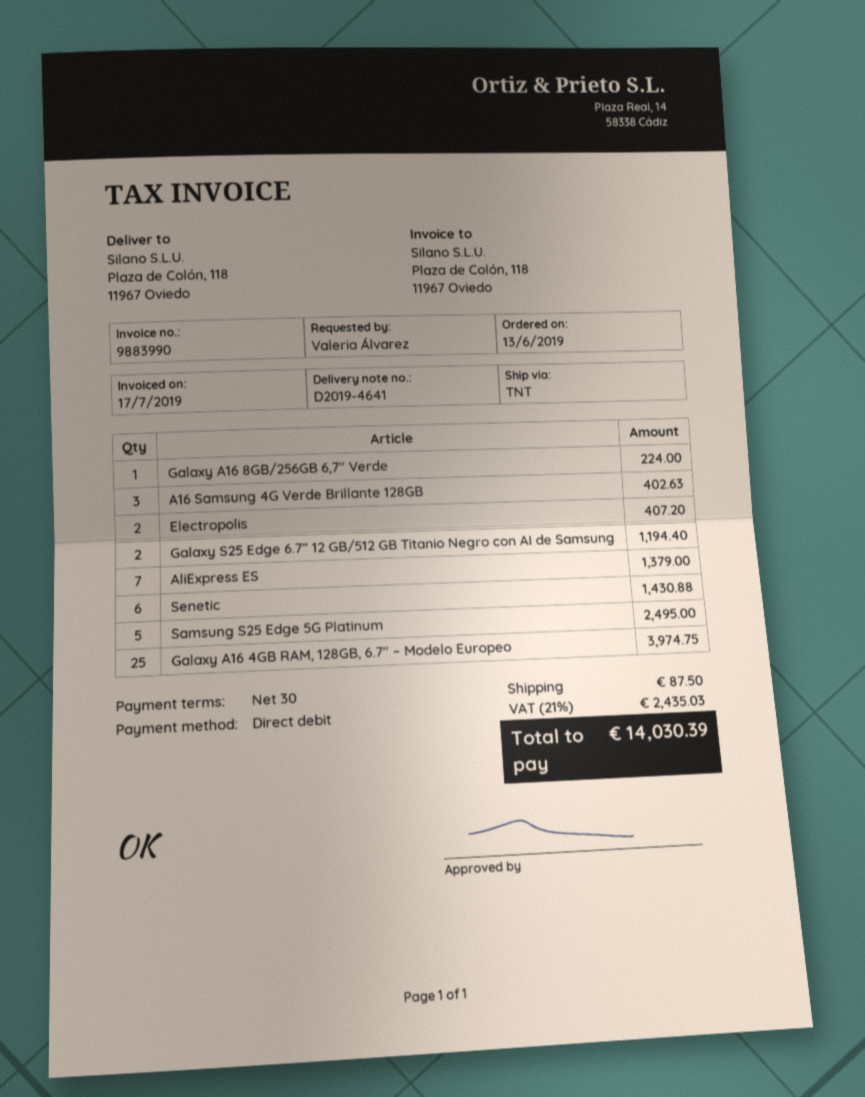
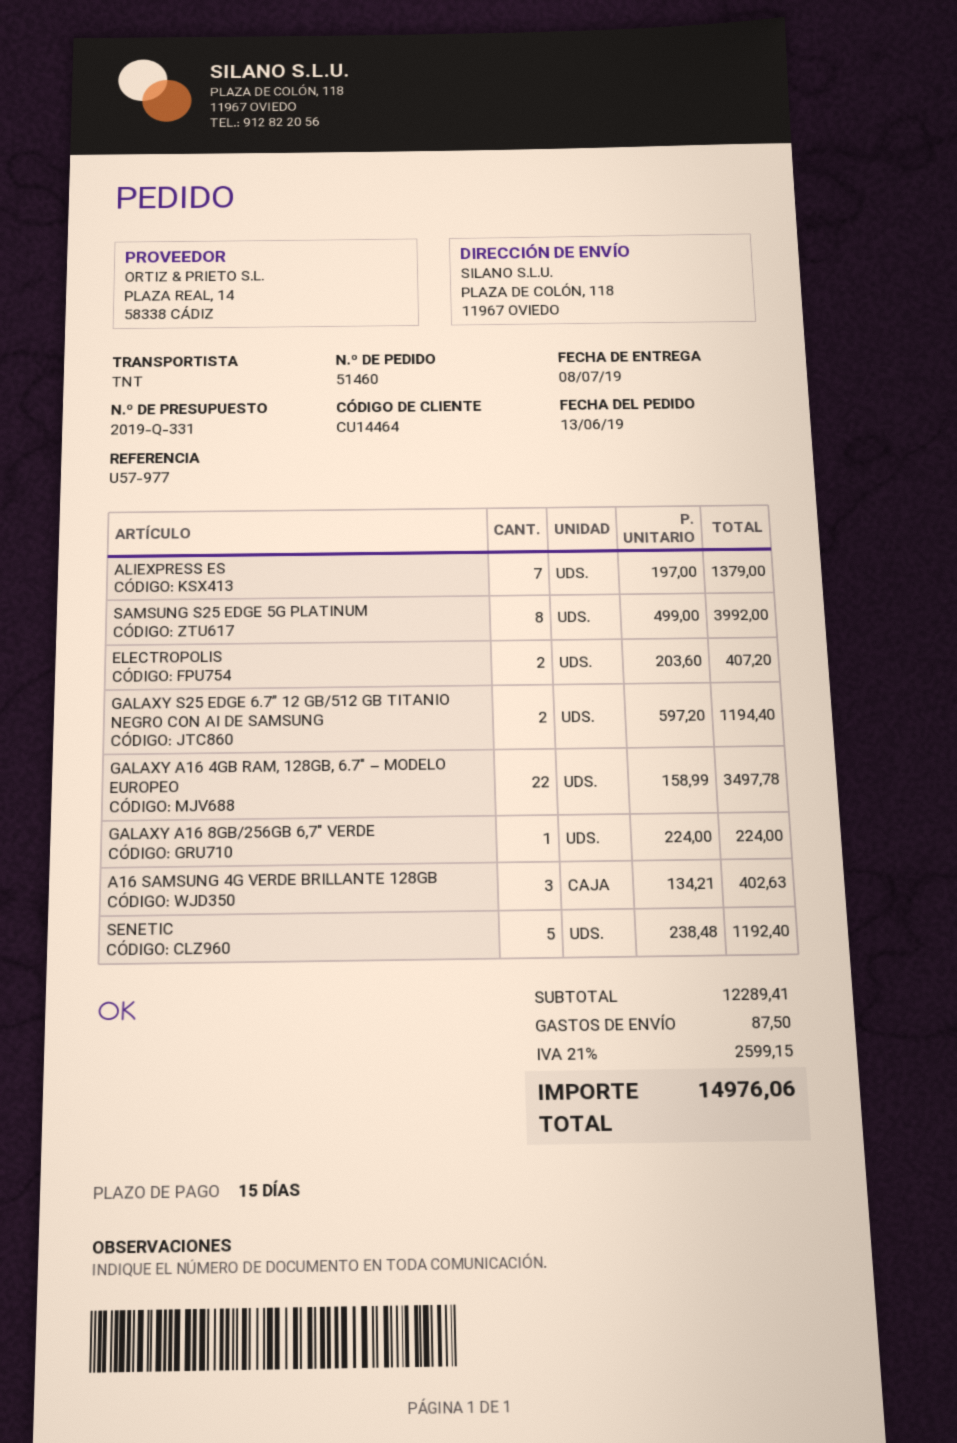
payment terms: 30 days -> 15 days
Senetic: 6 for 1430.88 -> 5 for 1192.40
Samsung S25 Edge 5G Platinum: 5 for 2495.00 -> 8 for 3992.00
Galaxy A16 4GB RAM, 128GB, 6.7" – Modelo Europeo: 25 for 3974.75 -> 22 for 3497.78
tax: 21% = 2435.03 -> 21% = 2599.15
total: 14030.39 -> 14976.06

